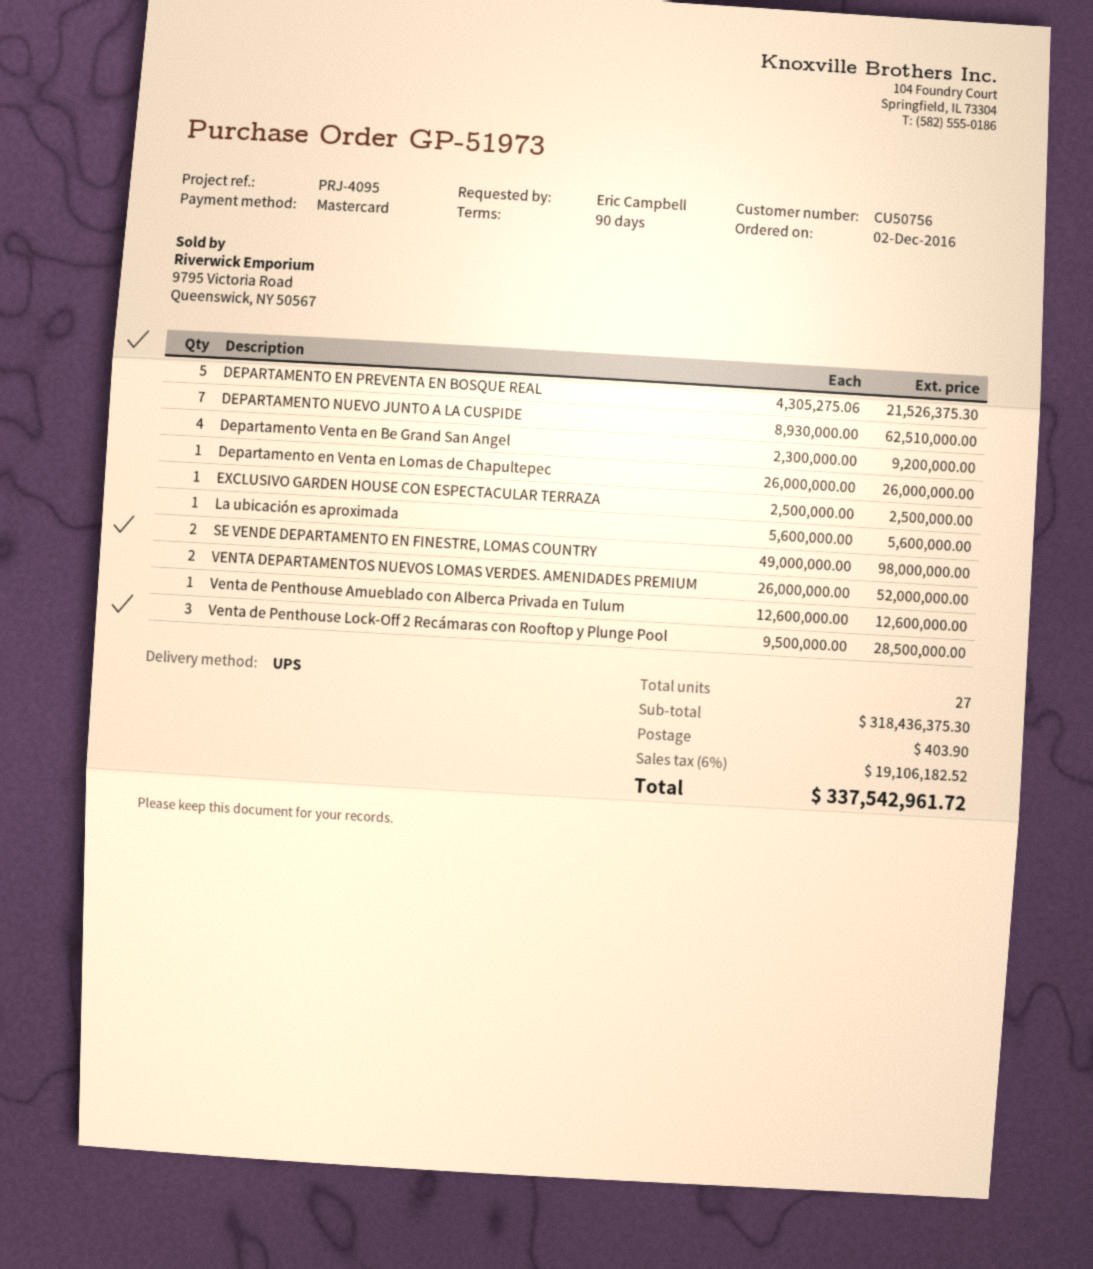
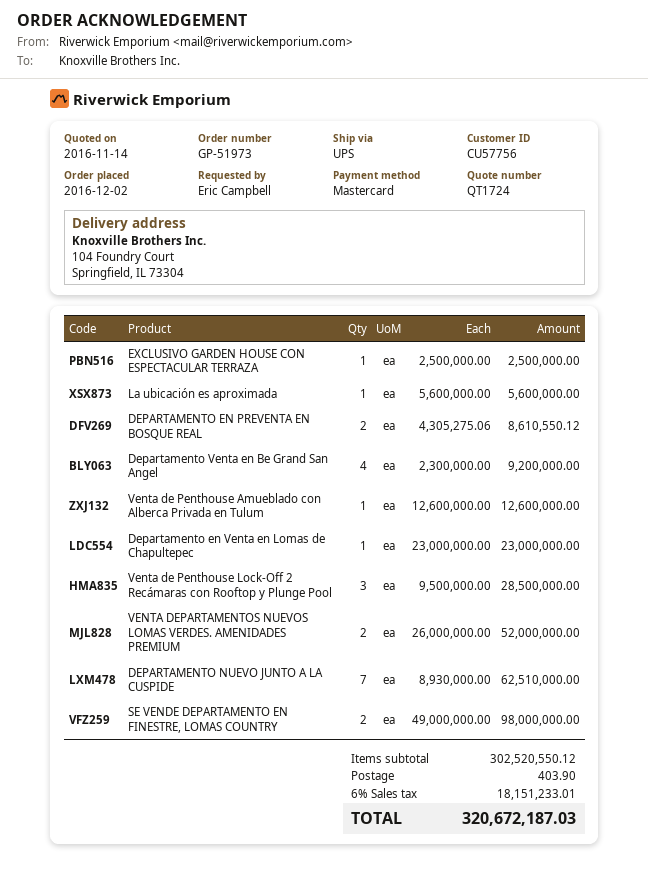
customer number: CU50756 -> CU57756
DEPARTAMENTO EN PREVENTA EN BOSQUE REAL: 5 x 4305275.06 = 21526375.30 -> 2 x 4305275.06 = 8610550.12
Departamento en Venta en Lomas de Chapultepec: 1 x 26000000.00 = 26000000.00 -> 1 x 23000000.00 = 23000000.00
subtotal: 318436375.30 -> 302520550.12
tax: 6% = 19106182.52 -> 6% = 18151233.01
total: 337542961.72 -> 320672187.03

